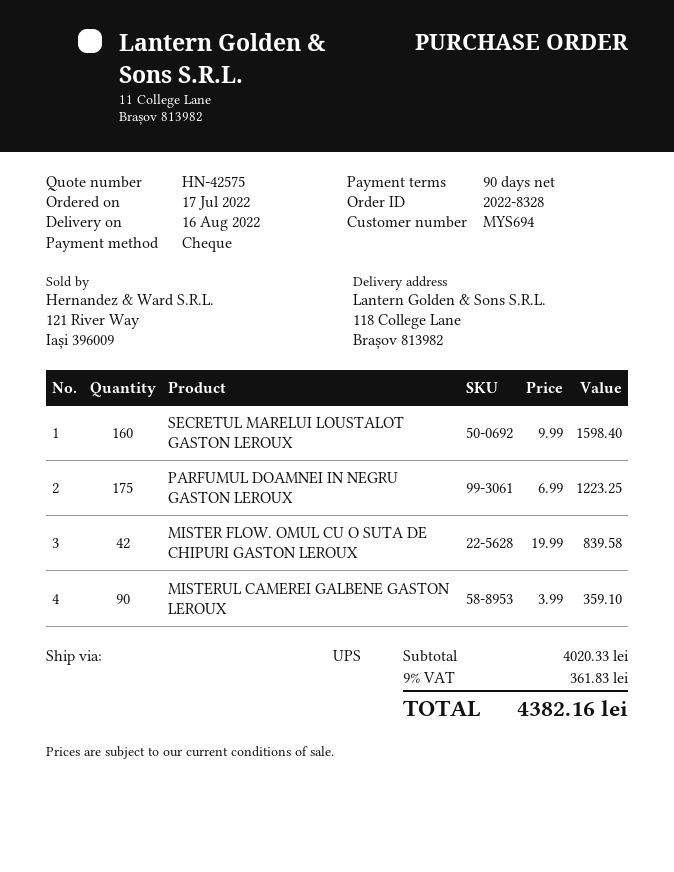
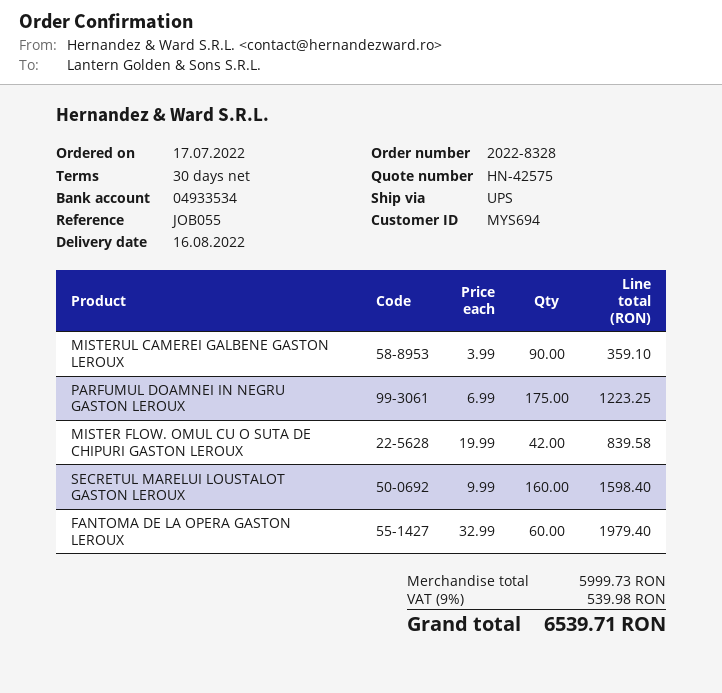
payment terms: 90 days -> 30 days
FANTOMA DE LA OPERA GASTON LEROUX: none -> 60 x 32.99 = 1979.40
subtotal: 4020.33 -> 5999.73
tax: 9% = 361.83 -> 9% = 539.98
total: 4382.16 -> 6539.71

